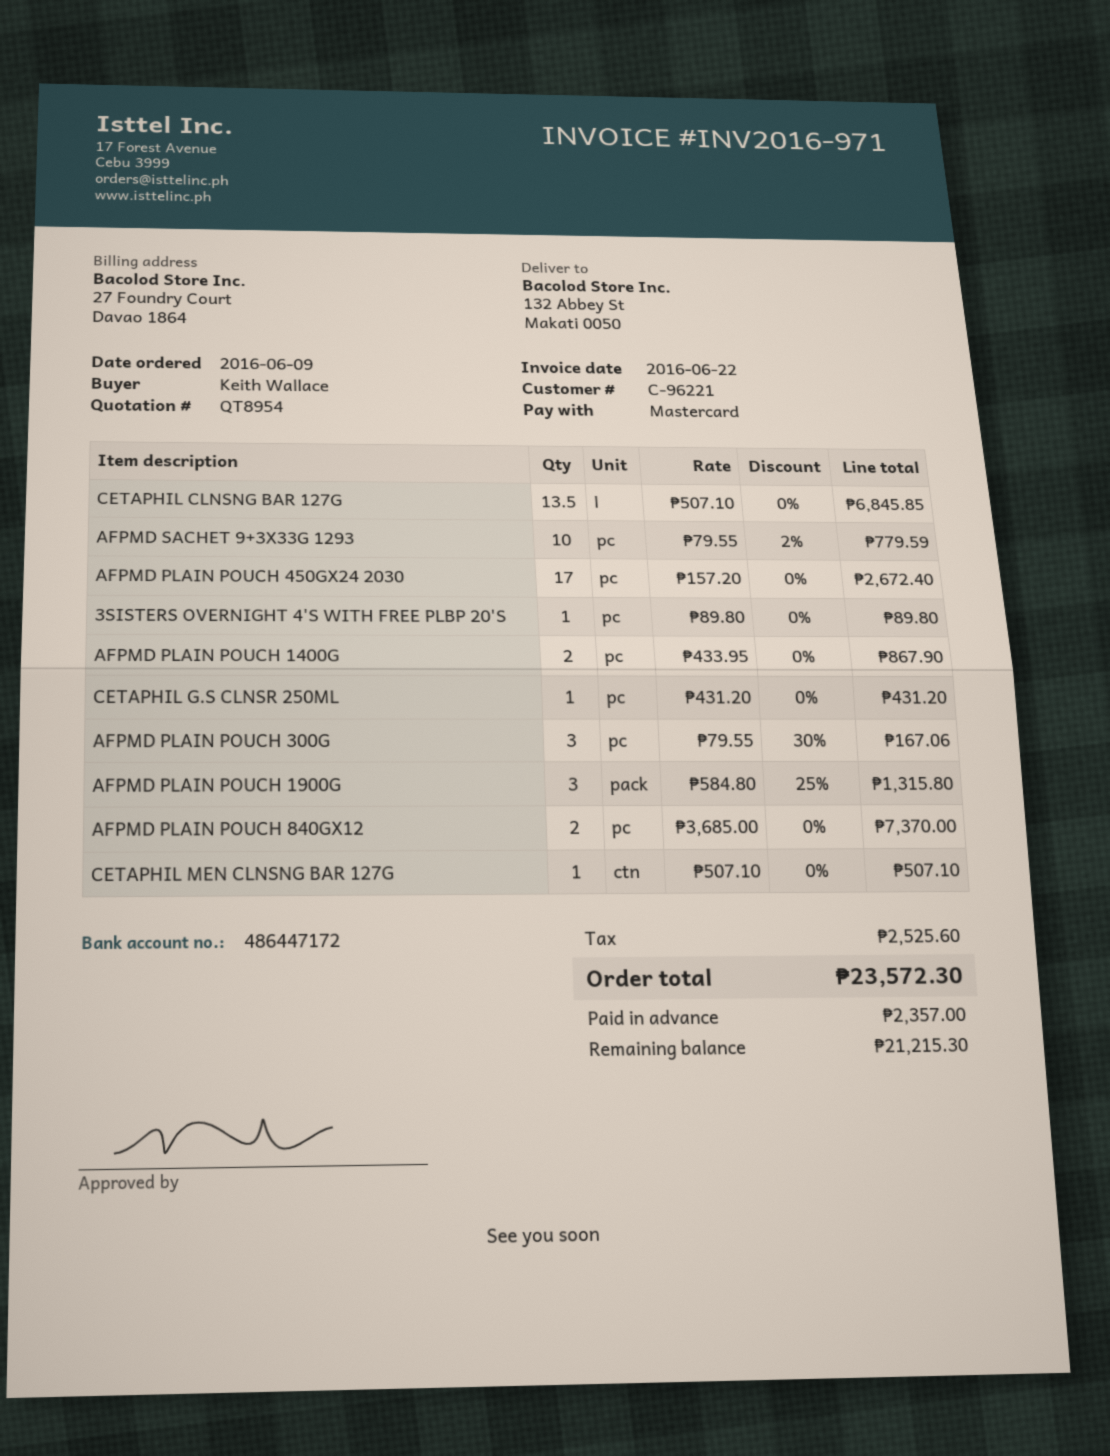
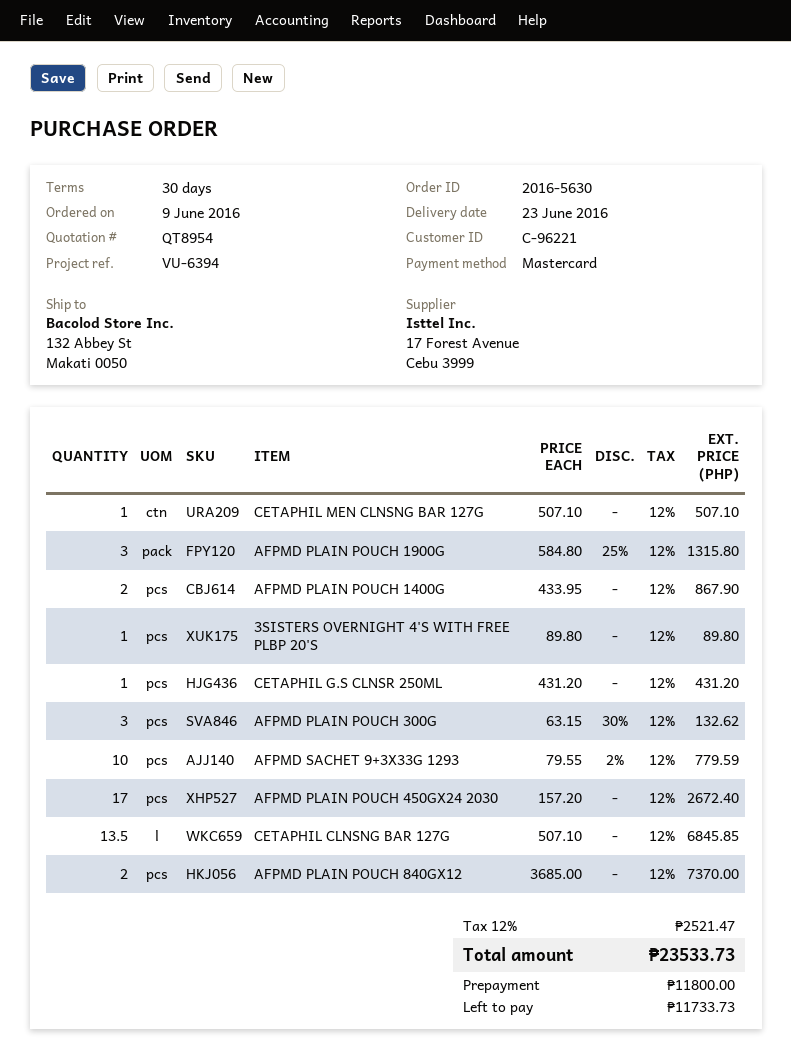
AFPMD PLAIN POUCH 300G: 3 x 79.55 - 30% = 167.06 -> 3 x 63.15 - 30% = 132.62
tax: 2525.60 -> 2521.47
total: 23572.30 -> 23533.73
deposit: 2357.00 -> 11800.00
balance: 21215.30 -> 11733.73

